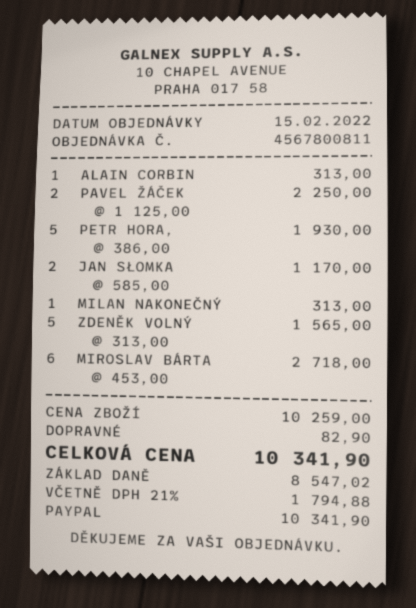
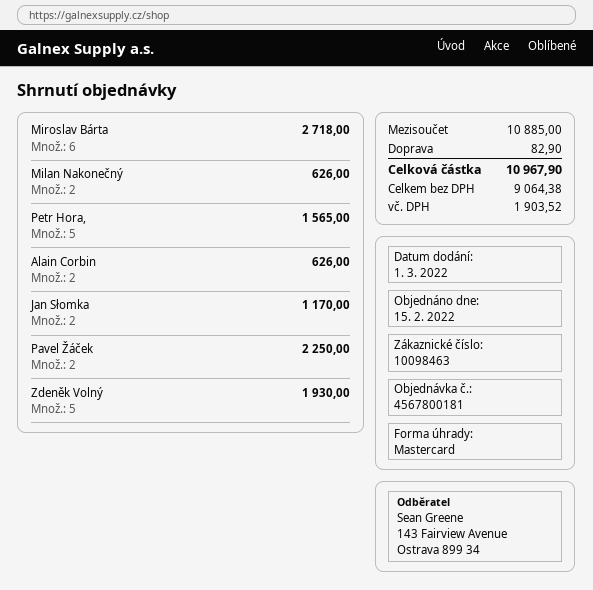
order number: 4567800811 -> 4567800181
payment method: PayPal -> Mastercard
ALAIN CORBIN: 1 for 313.00 -> 2 for 626.00
PETR HORA,: 5 for 1930.00 -> 5 for 1565.00
MILAN NAKONEČNÝ: 1 for 313.00 -> 2 for 626.00
ZDENĚK VOLNÝ: 5 for 1565.00 -> 5 for 1930.00
subtotal: 10259.00 -> 10885.00
net: 8547.02 -> 9064.38
tax: 1794.88 -> 1903.52
total: 10341.90 -> 10967.90

